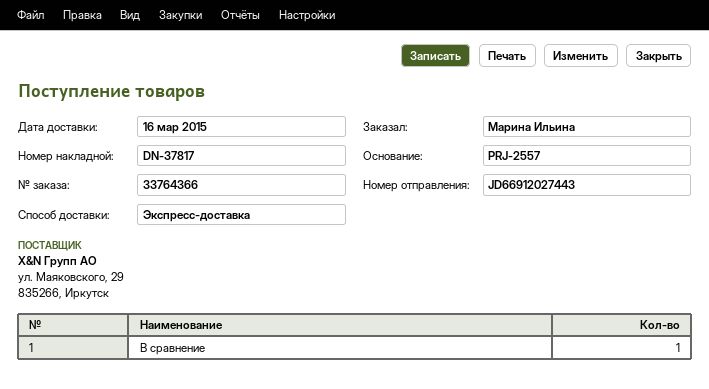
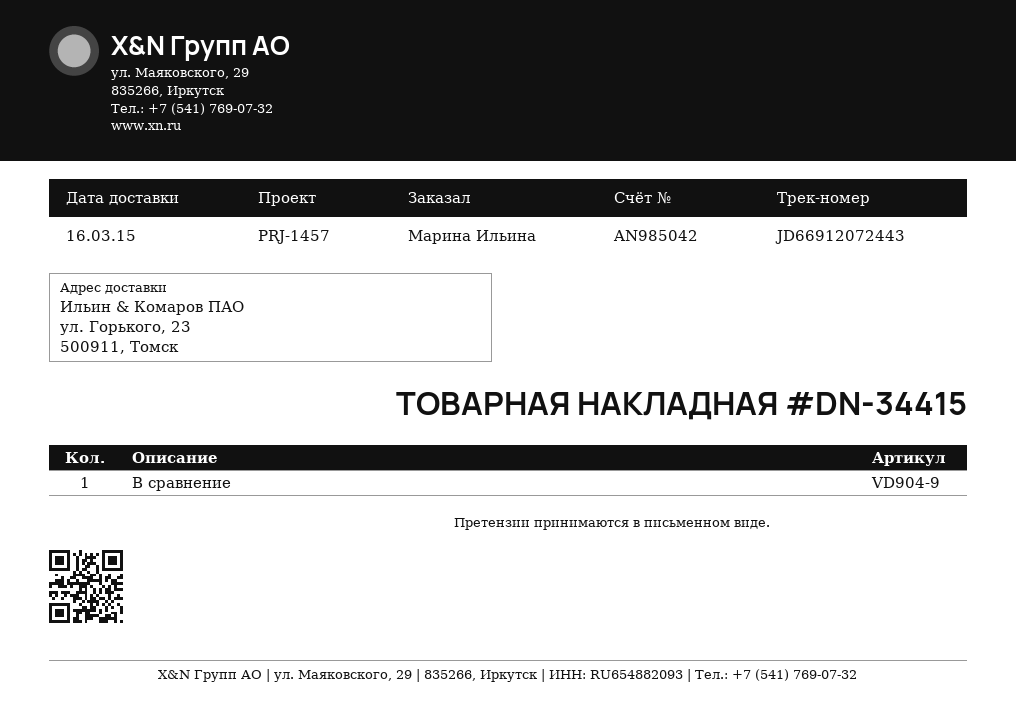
delivery note number: DN-37817 -> DN-34415
reference: PRJ-2557 -> PRJ-1457
tracking number: JD66912027443 -> JD66912072443

